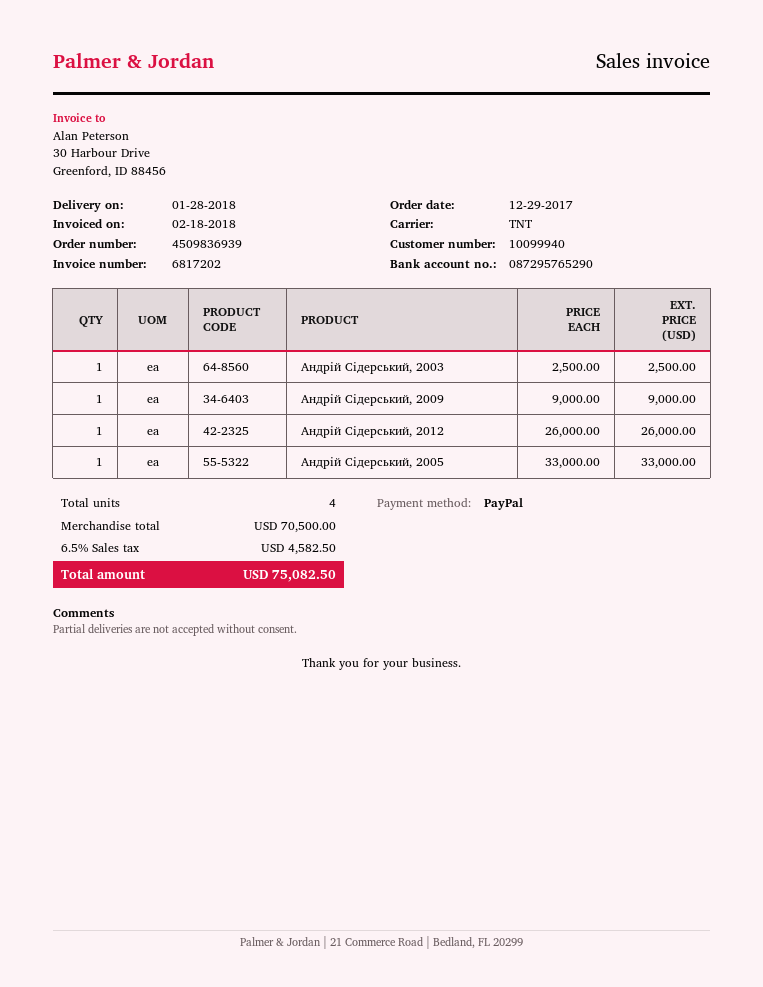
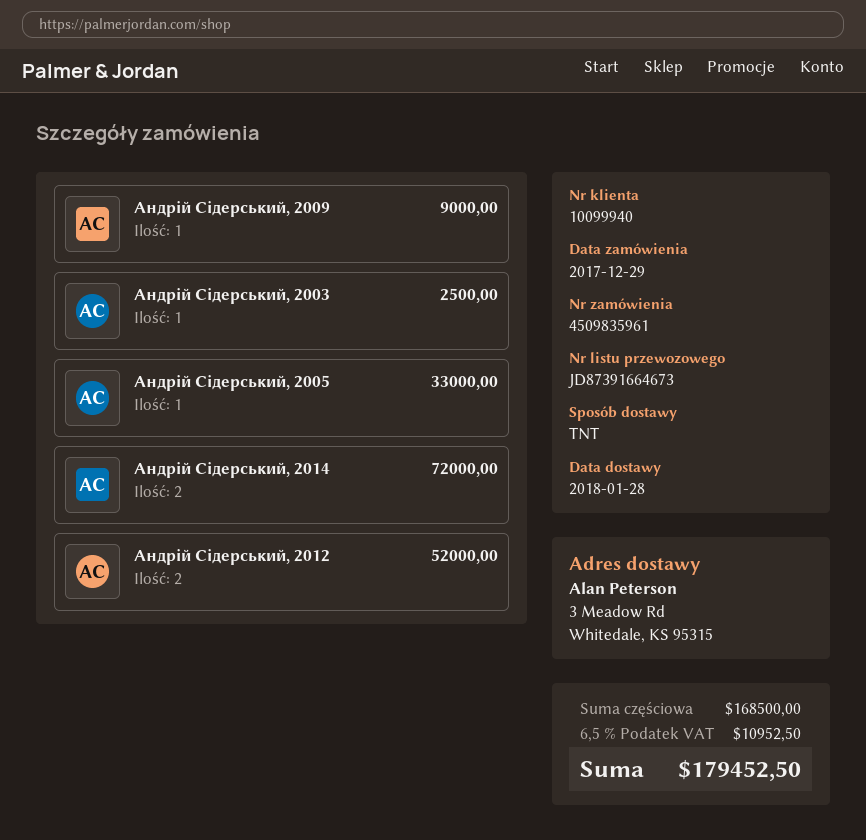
order number: 4509836939 -> 4509835961
Андрій Сідерський, 2012: 1 for 26000.00 -> 2 for 52000.00
Андрій Сідерський, 2014: none -> 2 for 72000.00
subtotal: 70500.00 -> 168500.00
tax: 6.5% = 4582.50 -> 6.5% = 10952.50
total: 75082.50 -> 179452.50

